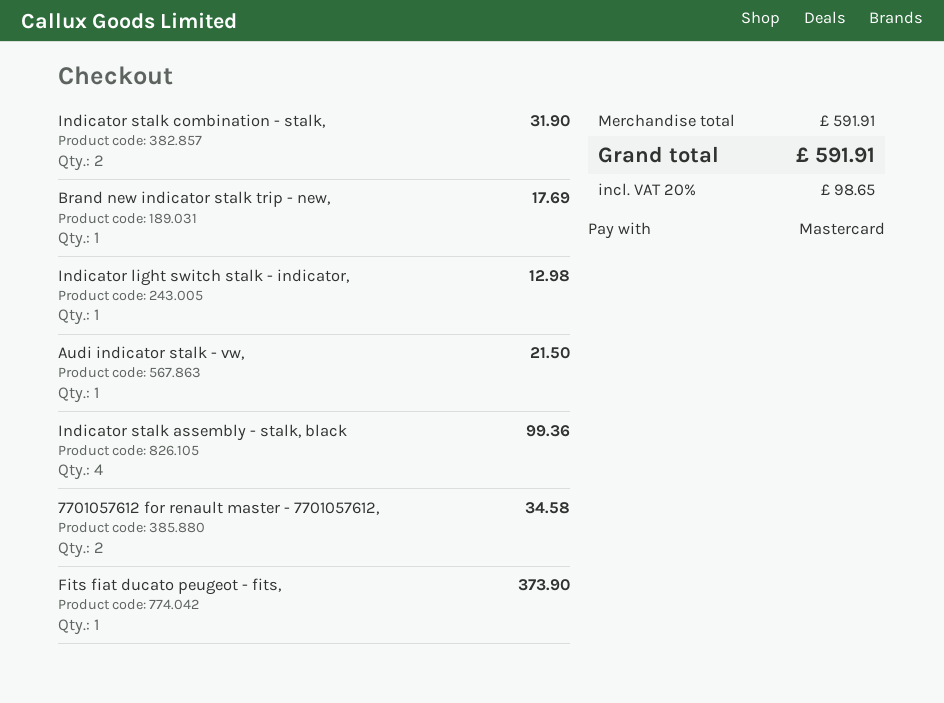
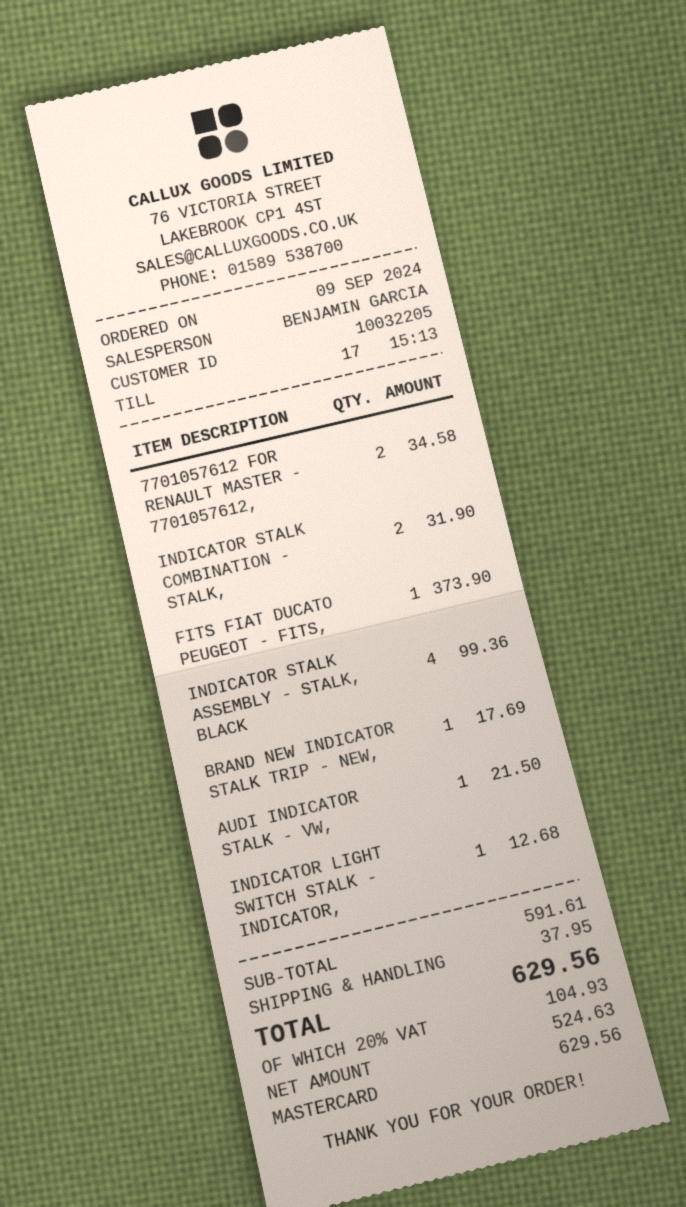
Indicator light switch stalk - indicator,: 1 for 12.98 -> 1 for 12.68
subtotal: 591.91 -> 591.61
shipping: none -> 37.95
tax: 20% = 98.65 -> 20% = 104.93
total: 591.91 -> 629.56

